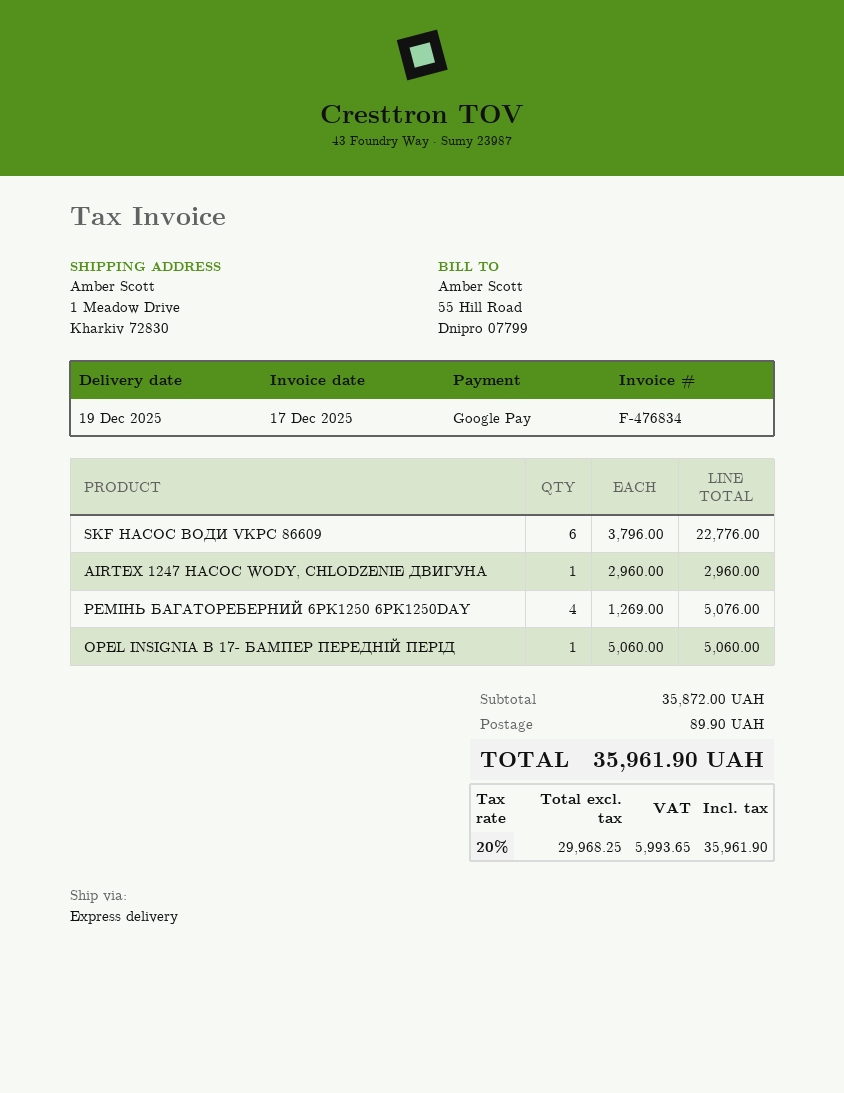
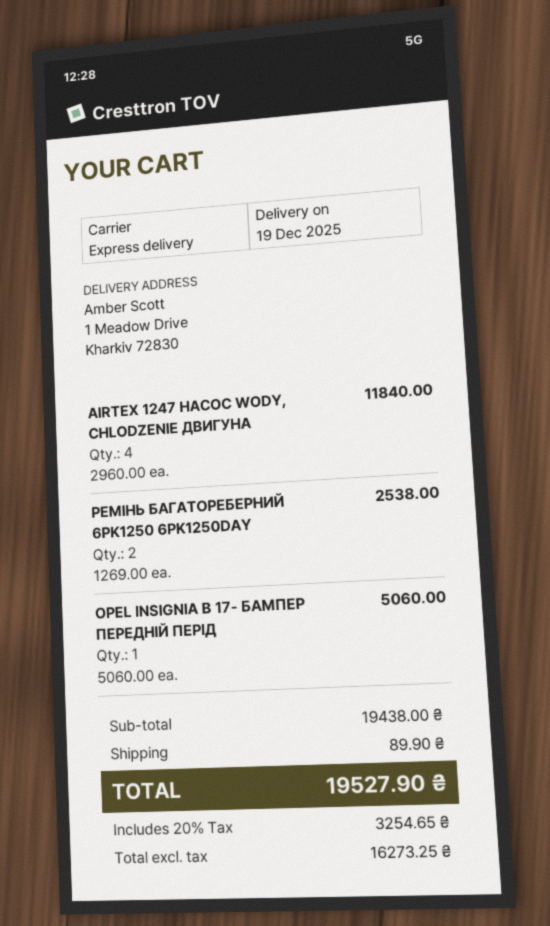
SKF НАСОС ВОДИ VKPC 86609: 6 x 3796.00 = 22776.00 -> none
AIRTEX 1247 НАСОС WODY, CHLODZENIE ДВИГУНА: 1 x 2960.00 = 2960.00 -> 4 x 2960.00 = 11840.00
РЕМІНЬ БАГАТОРЕБЕРНИЙ 6PK1250 6PK1250DAY: 4 x 1269.00 = 5076.00 -> 2 x 1269.00 = 2538.00
subtotal: 35872.00 -> 19438.00
net: 29968.25 -> 16273.25
tax: 20% = 5993.65 -> 20% = 3254.65
total: 35961.90 -> 19527.90

